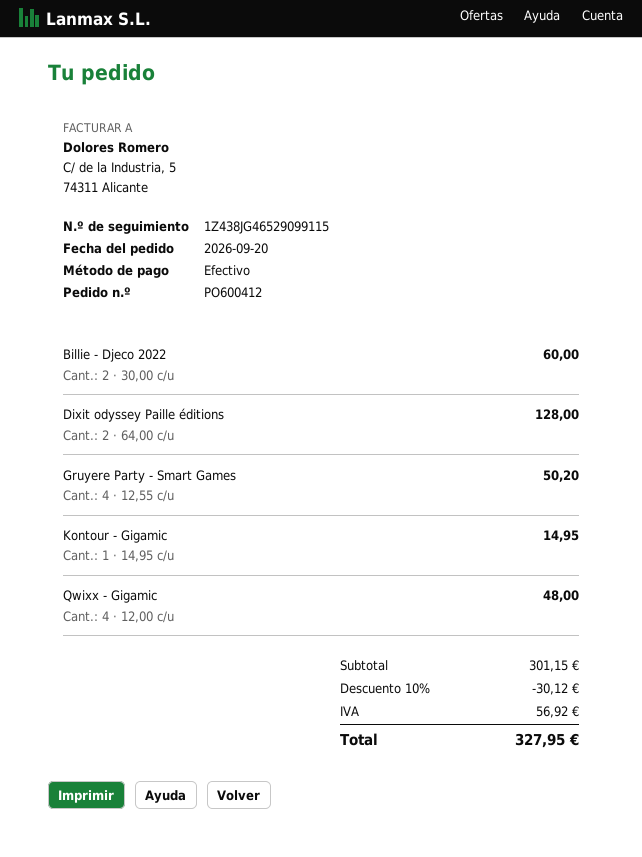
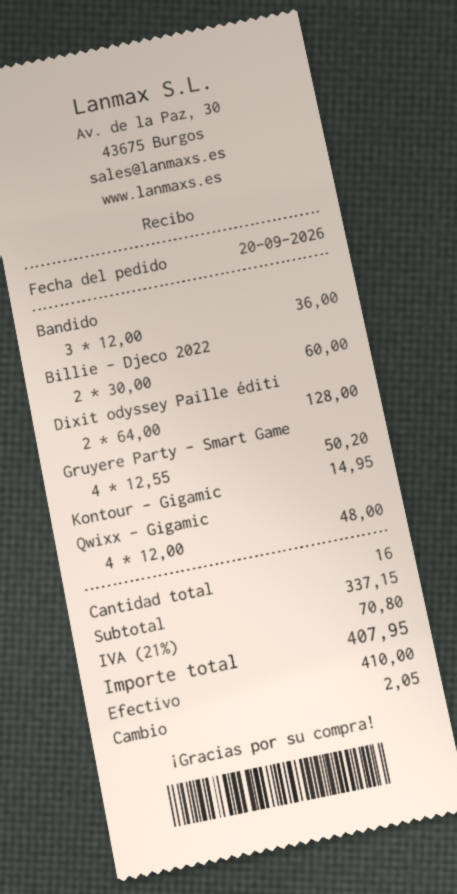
Bandido: none -> 3 x 12.00 = 36.00
subtotal: 301.15 -> 337.15
discount: 10% = 30.12 -> none
tax: 56.92 -> 70.80
total: 327.95 -> 407.95

